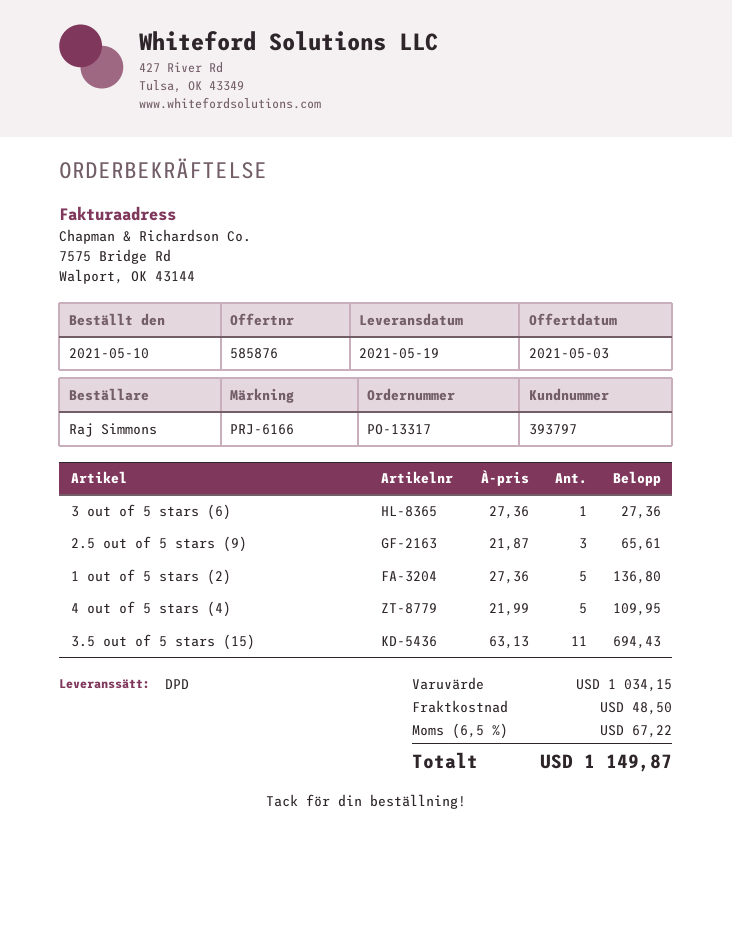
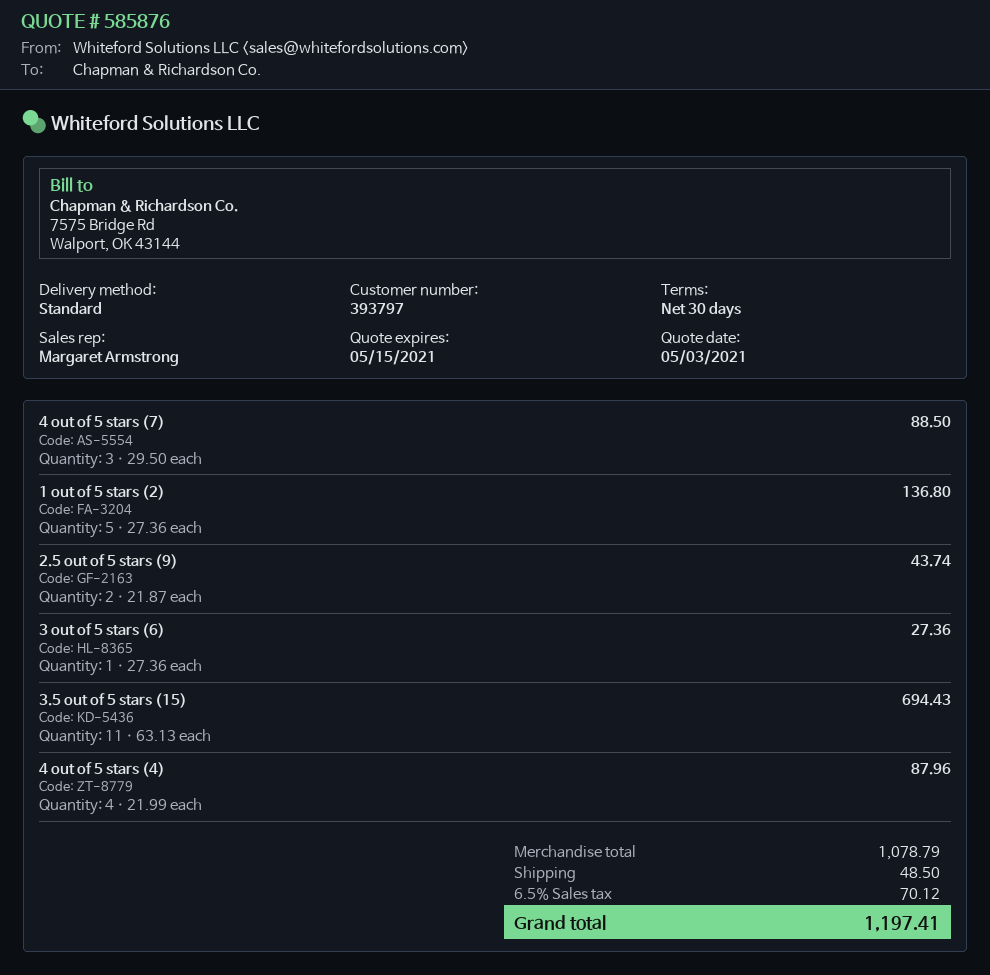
shipping method: DPD -> standard
2.5 out of 5 stars (9): 3 x 21.87 = 65.61 -> 2 x 21.87 = 43.74
4 out of 5 stars (4): 5 x 21.99 = 109.95 -> 4 x 21.99 = 87.96
4 out of 5 stars (7): none -> 3 x 29.50 = 88.50
subtotal: 1034.15 -> 1078.79
tax: 6.5% = 67.22 -> 6.5% = 70.12
total: 1149.87 -> 1197.41

